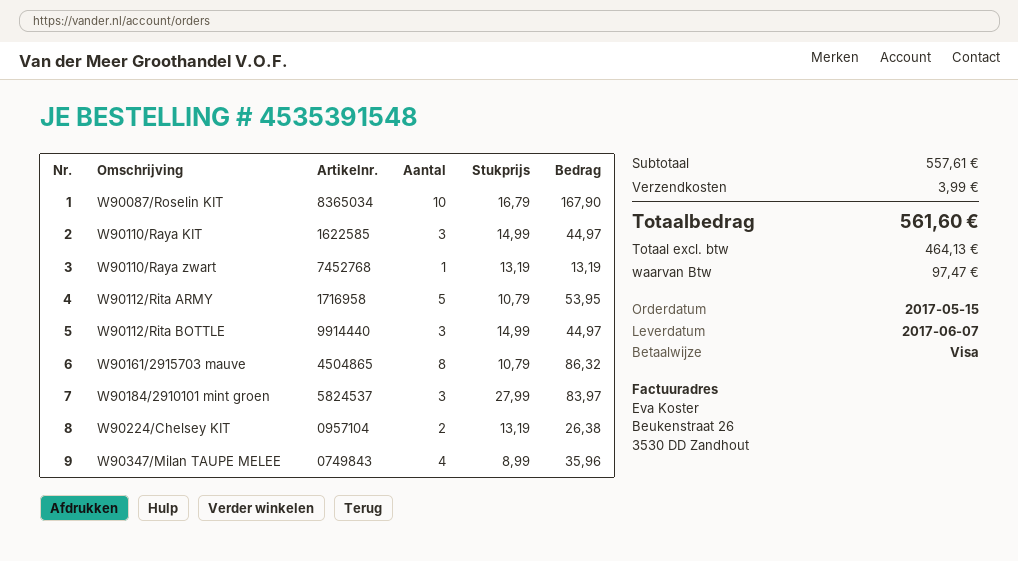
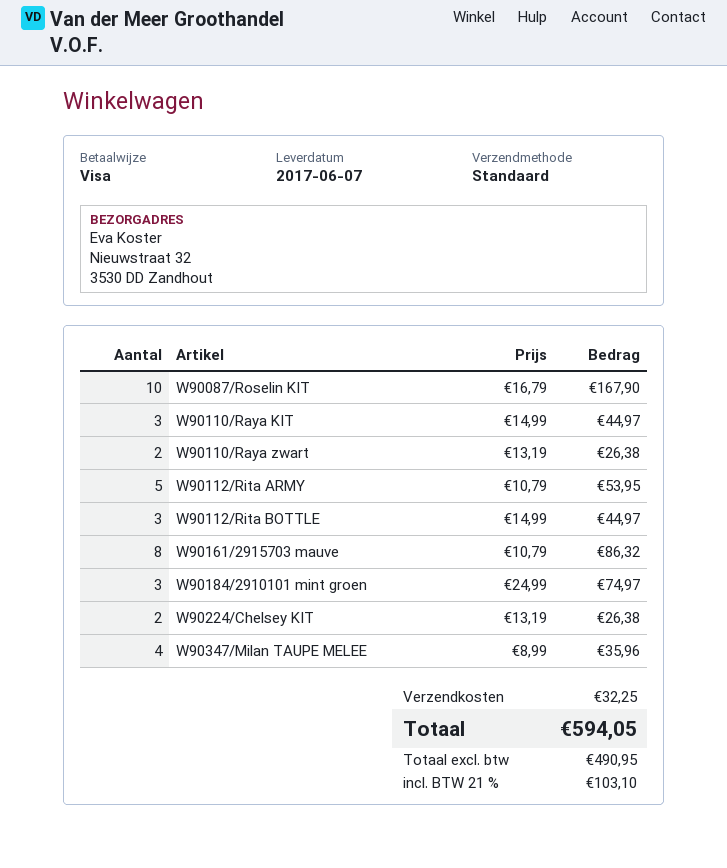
W90110/Raya zwart: 1 x 13.19 = 13.19 -> 2 x 13.19 = 26.38
W90184/2910101 mint groen: 3 x 27.99 = 83.97 -> 3 x 24.99 = 74.97
shipping: 3.99 -> 32.25
net: 464.13 -> 490.95
tax: 97.47 -> 103.10
total: 561.60 -> 594.05

